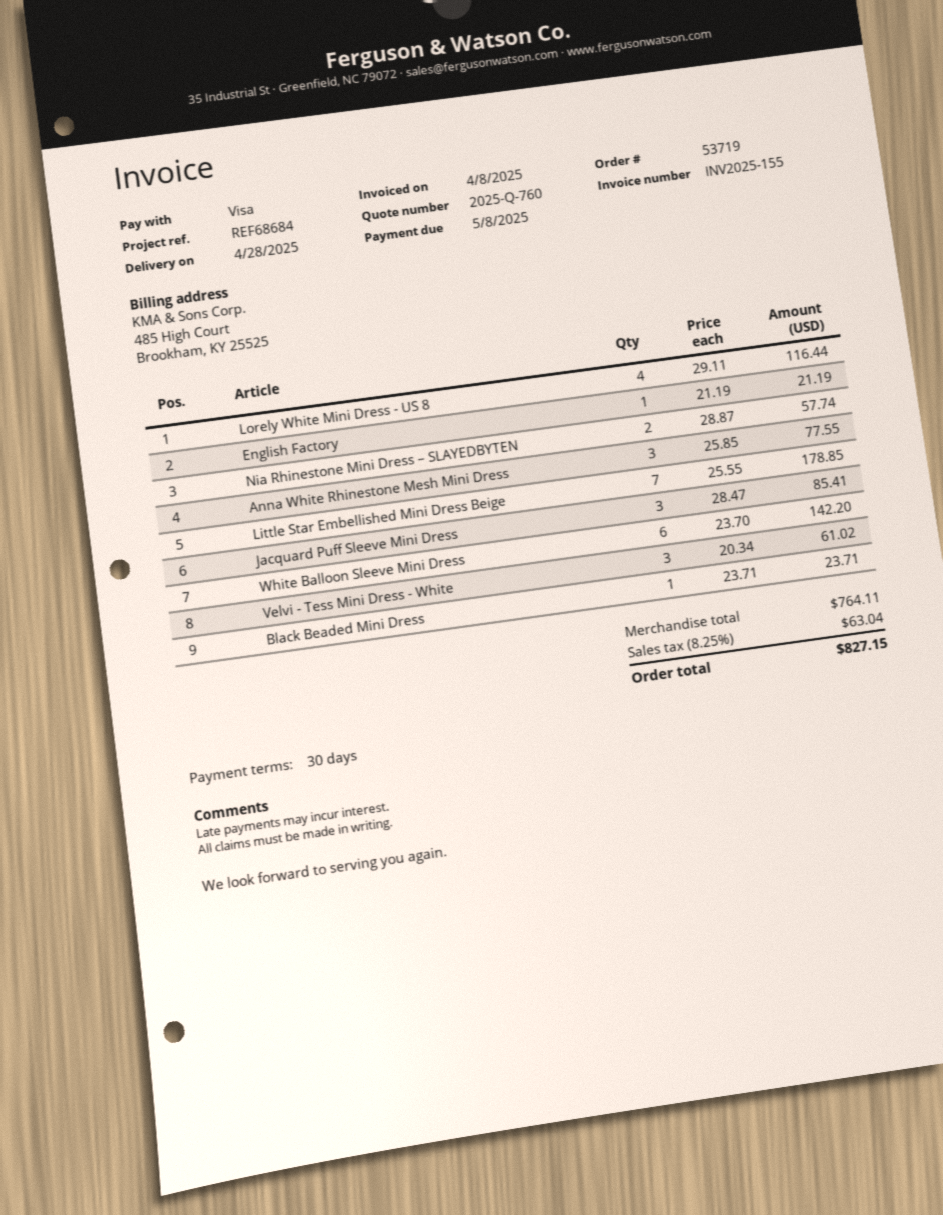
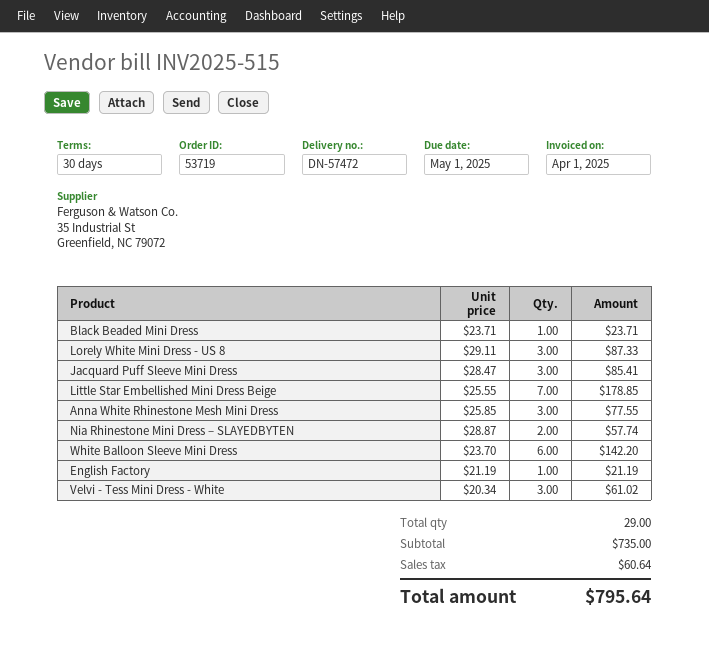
invoice number: INV2025-155 -> INV2025-515
invoice date: 2025-04-08 -> 2025-04-01
due date: 2025-05-08 -> 2025-05-01
Lorely White Mini Dress - US 8: 4 x 29.11 = 116.44 -> 3 x 29.11 = 87.33
subtotal: 764.11 -> 735.00
tax: 63.04 -> 60.64
total: 827.15 -> 795.64

